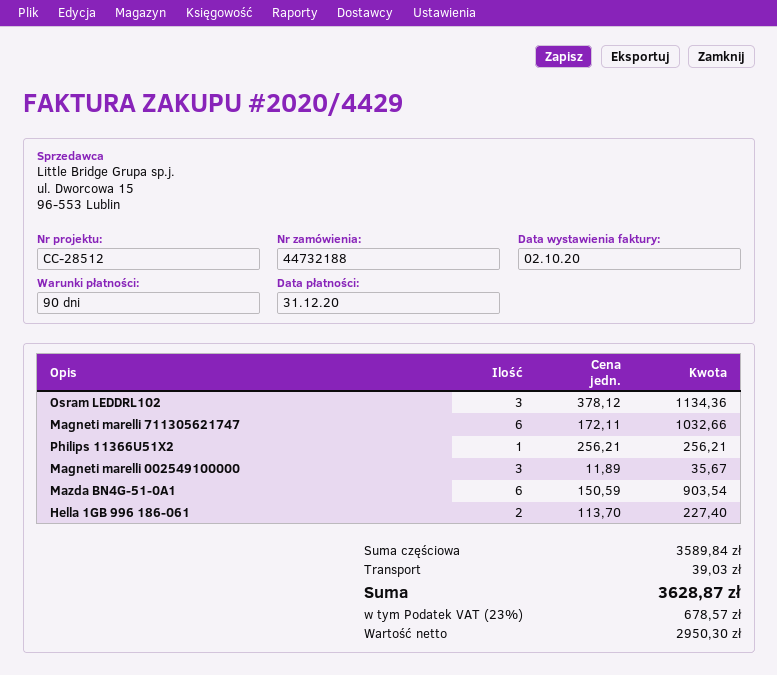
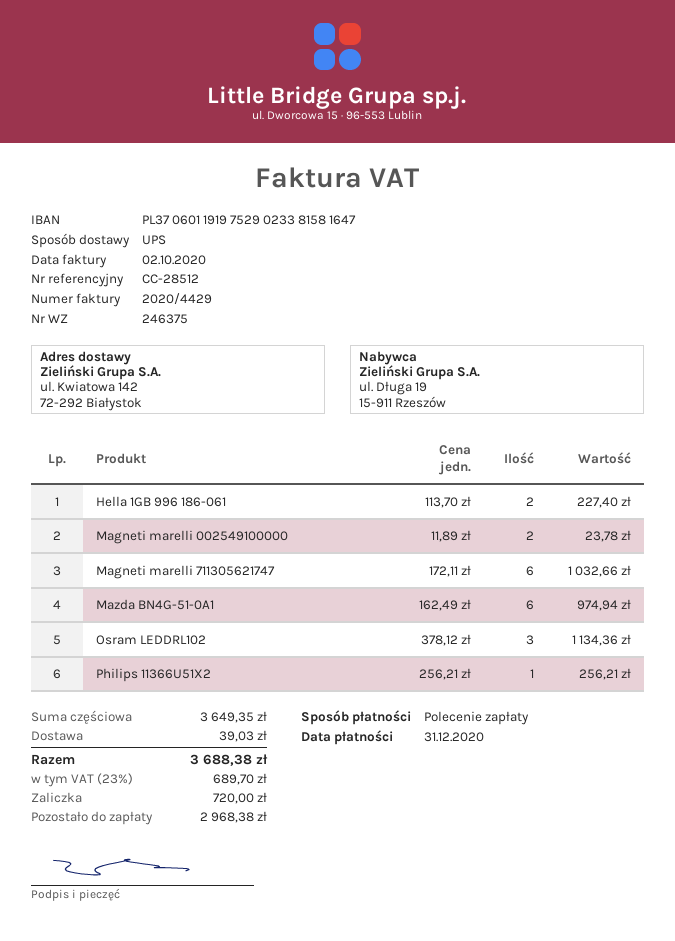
Magneti marelli 002549100000: 3 x 11.89 = 35.67 -> 2 x 11.89 = 23.78
Mazda BN4G-51-0A1: 6 x 150.59 = 903.54 -> 6 x 162.49 = 974.94
subtotal: 3589.84 -> 3649.35
tax: 23% = 678.57 -> 23% = 689.70
total: 3628.87 -> 3688.38

